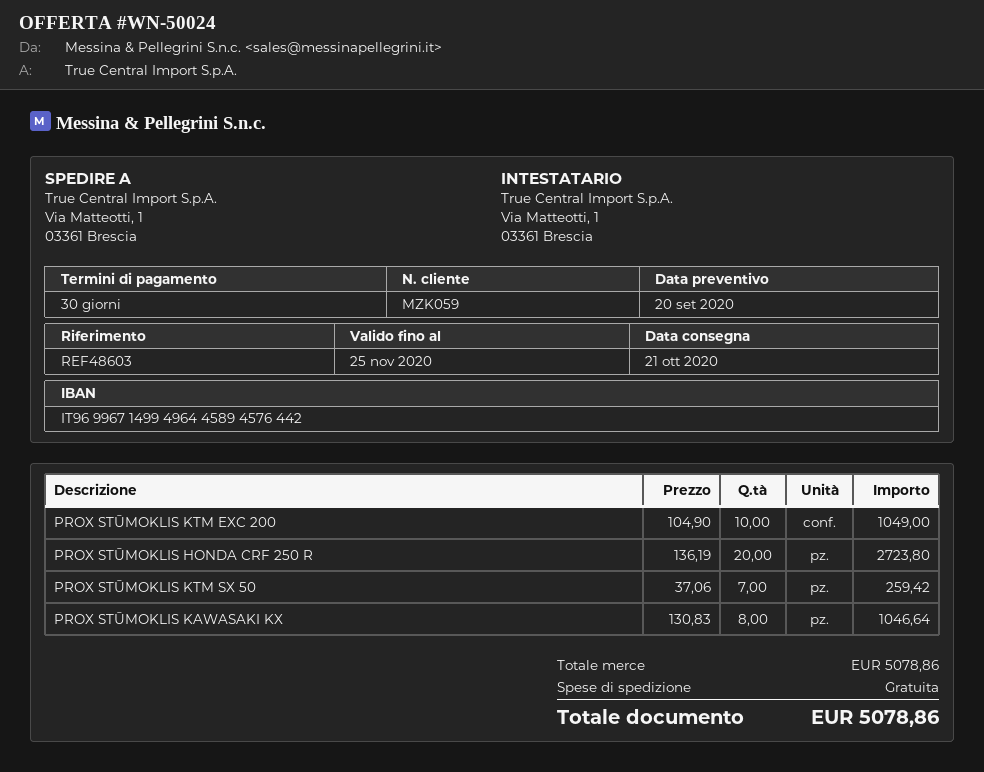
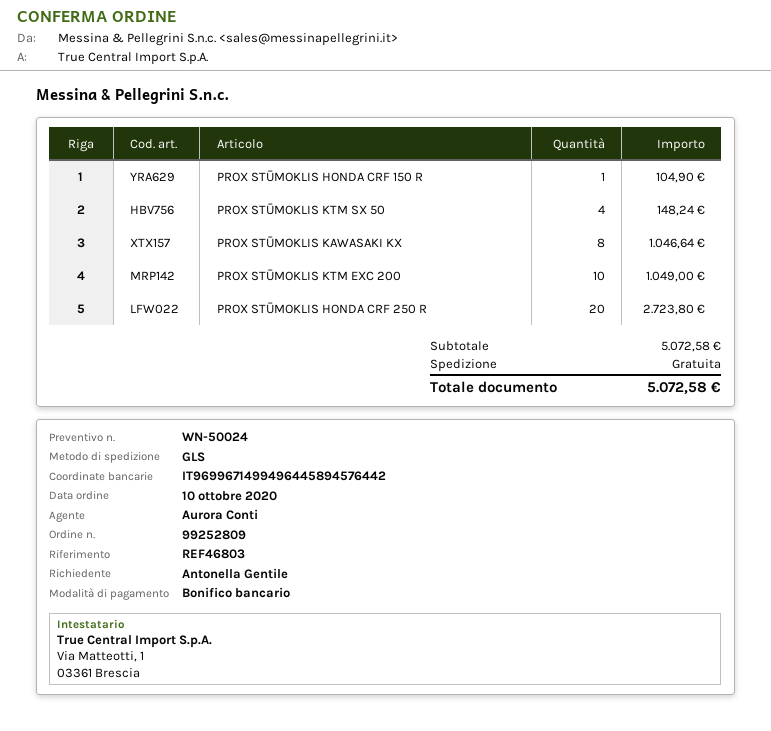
reference: REF48603 -> REF46803
PROX STŪMOKLIS KTM SX 50: 7 for 259.42 -> 4 for 148.24
PROX STŪMOKLIS HONDA CRF 150 R: none -> 1 for 104.90
subtotal: 5078.86 -> 5072.58
total: 5078.86 -> 5072.58

